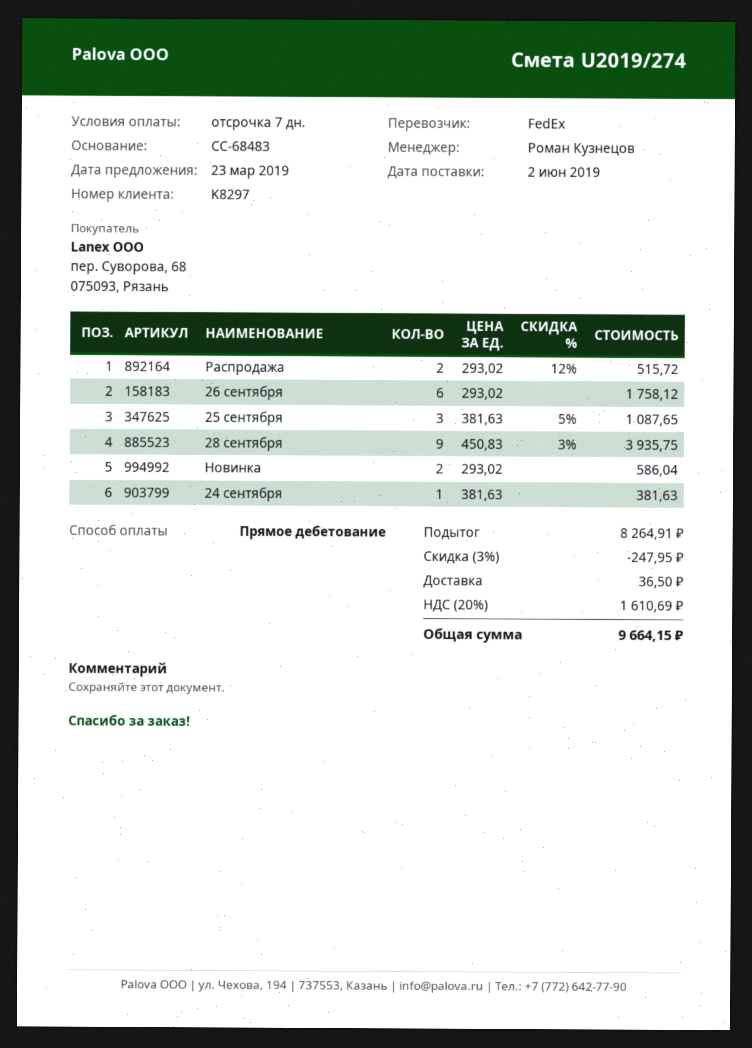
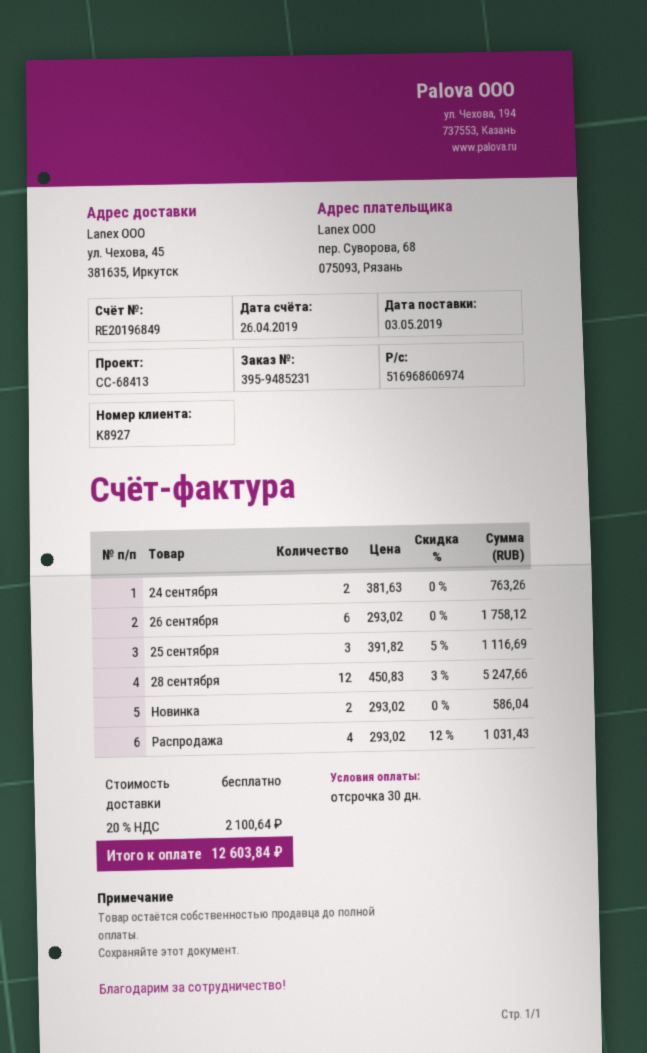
delivery date: 2019-06-02 -> 2019-05-03
payment terms: 7 days -> 30 days
customer number: K8297 -> K8927
reference: CC-68483 -> CC-68413
Распродажа: 2 x 293.02 - 12% = 515.72 -> 4 x 293.02 - 12% = 1031.43
25 сентября: 3 x 381.63 - 5% = 1087.65 -> 3 x 391.82 - 5% = 1116.69
28 сентября: 9 x 450.83 - 3% = 3935.75 -> 12 x 450.83 - 3% = 5247.66
24 сентября: 1 x 381.63 = 381.63 -> 2 x 381.63 = 763.26
discount: 3% = 247.95 -> none
shipping: 36.50 -> 0.00
tax: 20% = 1610.69 -> 20% = 2100.64
total: 9664.15 -> 12603.84

